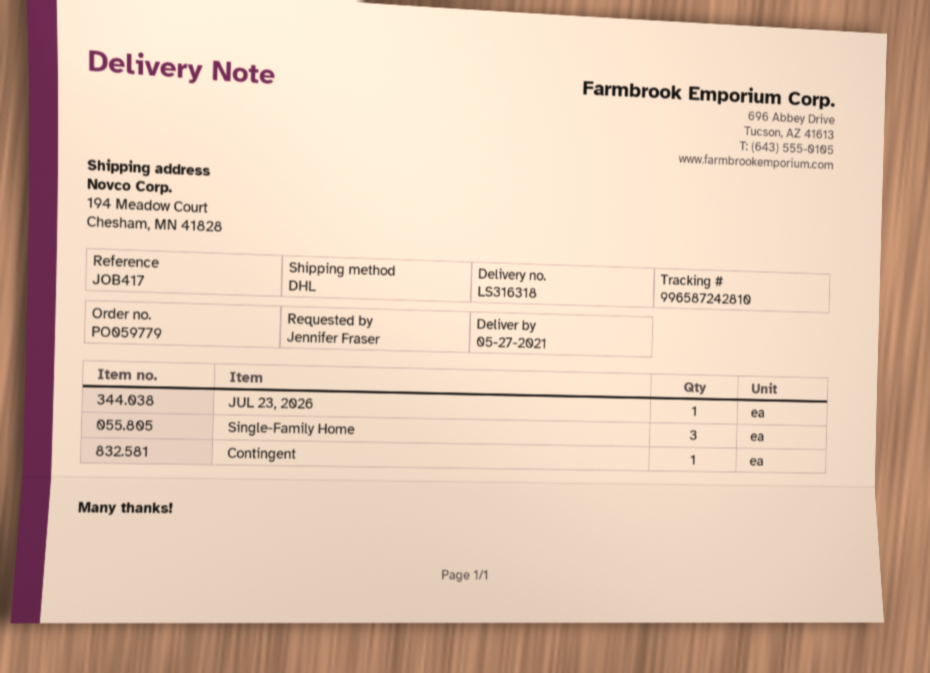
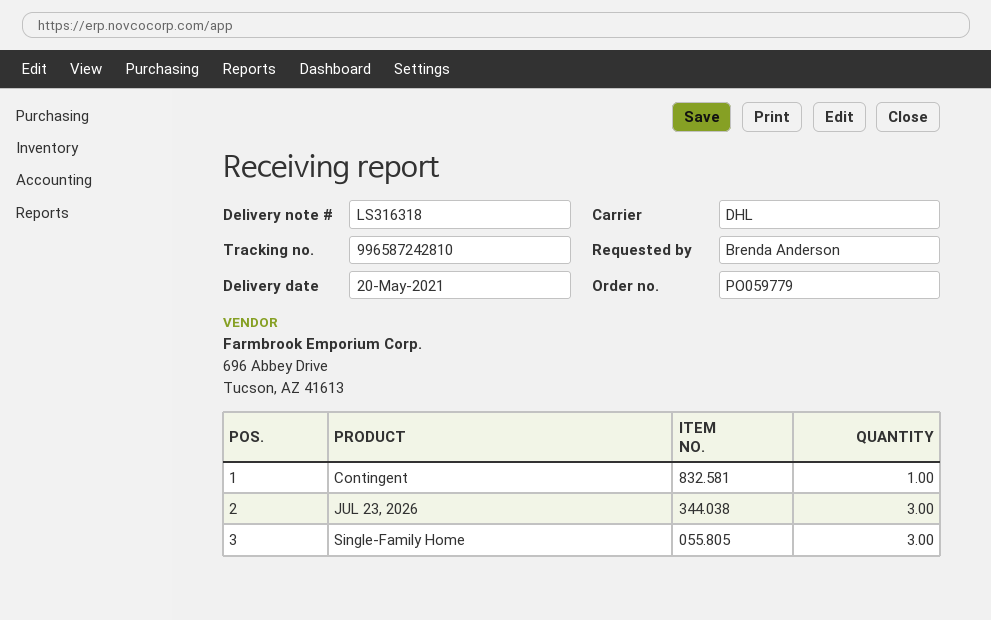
delivery date: 2021-05-27 -> 2021-05-20
ordered by: Jennifer Fraser -> Brenda Anderson
JUL 23, 2026: 1 -> 3

